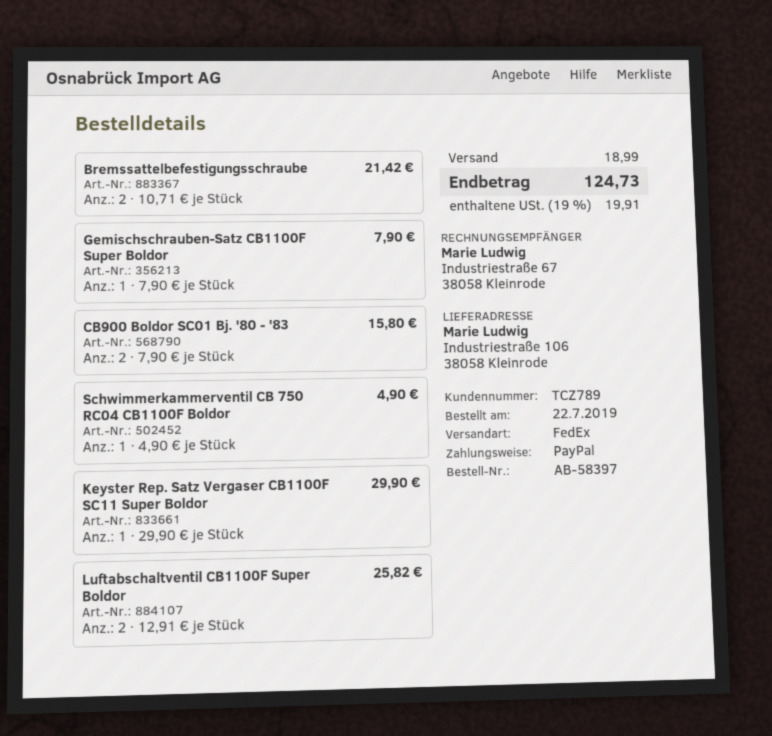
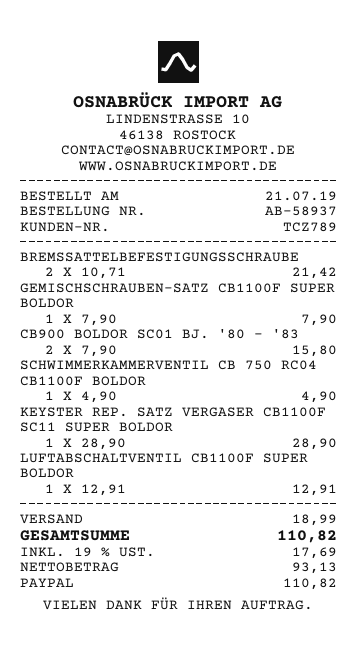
order number: AB-58397 -> AB-58937
order date: 2019-07-22 -> 2019-07-21
Keyster Rep. Satz Vergaser CB1100F SC11 Super Boldor: 1 x 29.90 = 29.90 -> 1 x 28.90 = 28.90
Luftabschaltventil CB1100F Super Boldor: 2 x 12.91 = 25.82 -> 1 x 12.91 = 12.91
tax: 19% = 19.91 -> 19% = 17.69
total: 124.73 -> 110.82

